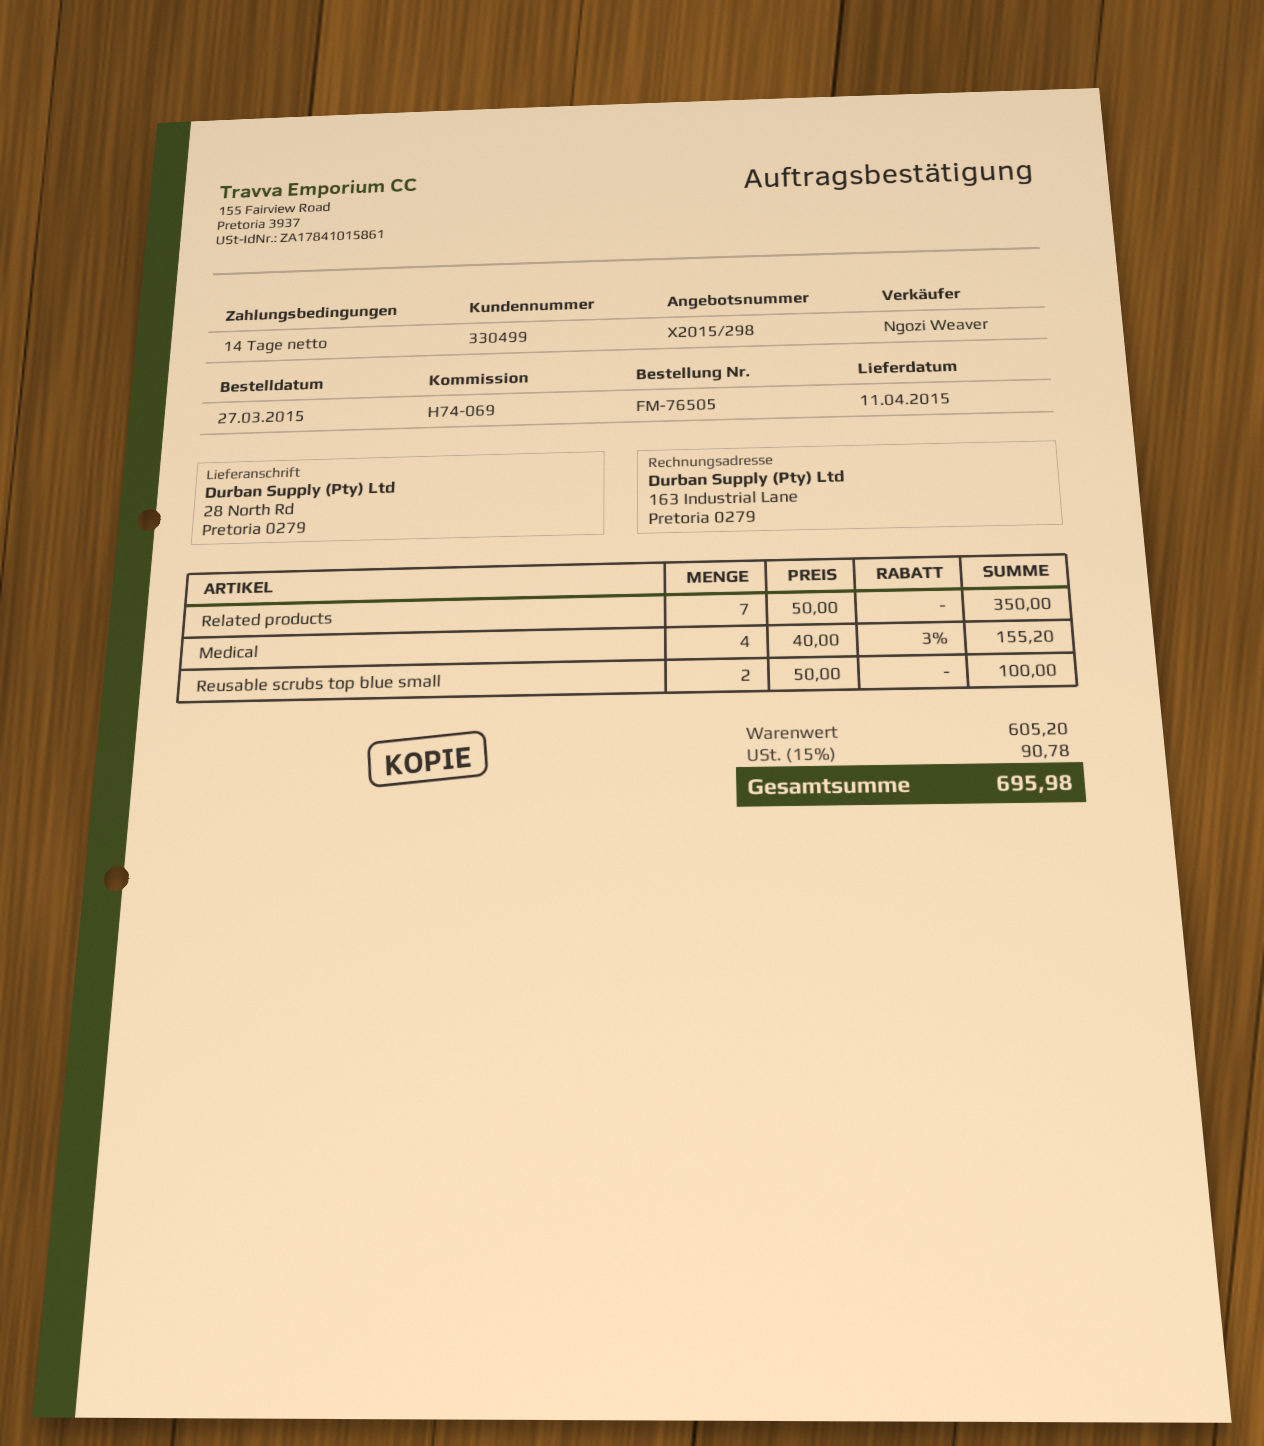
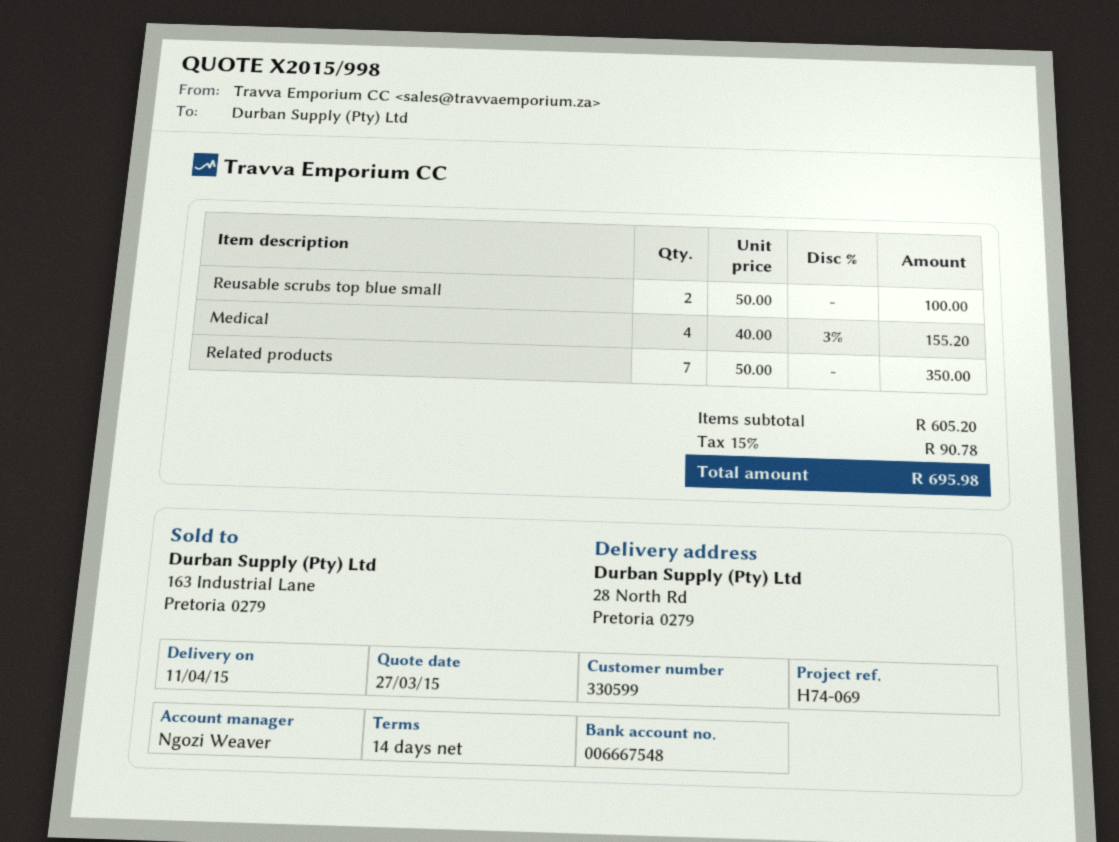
quote number: X2015/298 -> X2015/998
customer number: 330499 -> 330599

